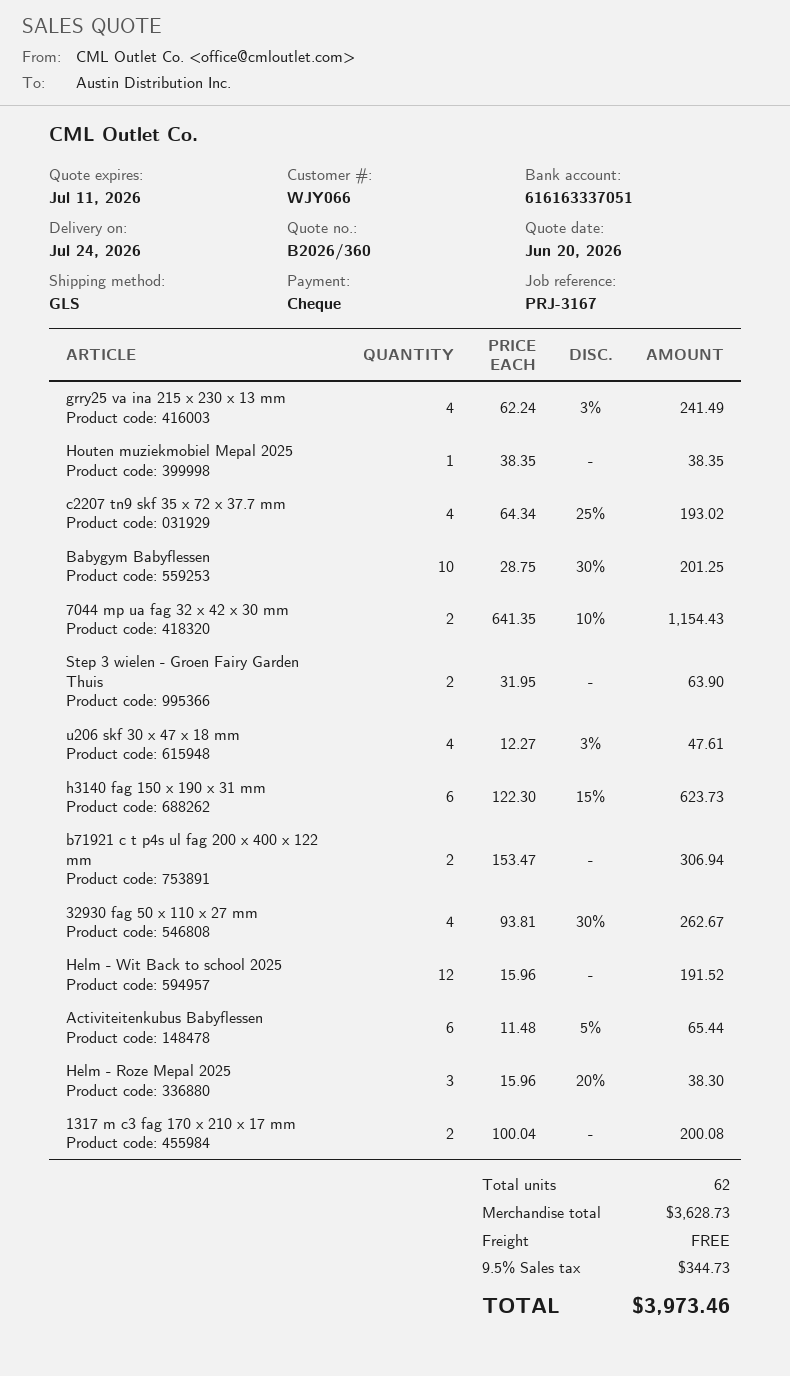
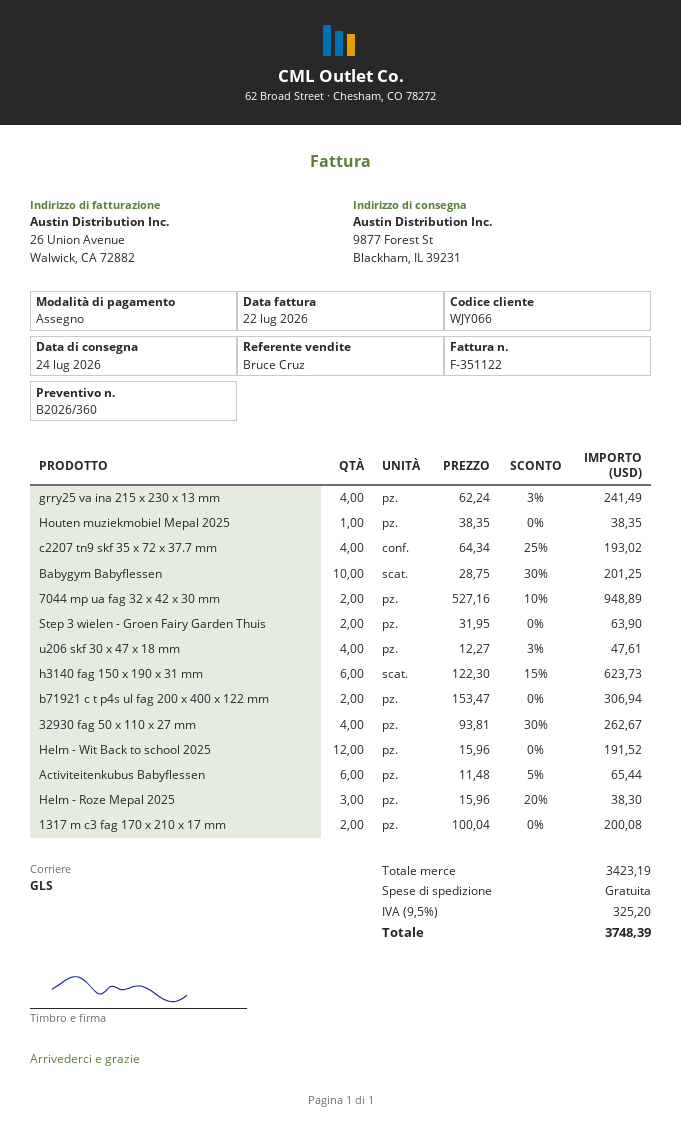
7044 mp ua fag 32 x 42 x 30 mm: 2 x 641.35 - 10% = 1154.43 -> 2 x 527.16 - 10% = 948.89
subtotal: 3628.73 -> 3423.19
tax: 9.5% = 344.73 -> 9.5% = 325.20
total: 3973.46 -> 3748.39

